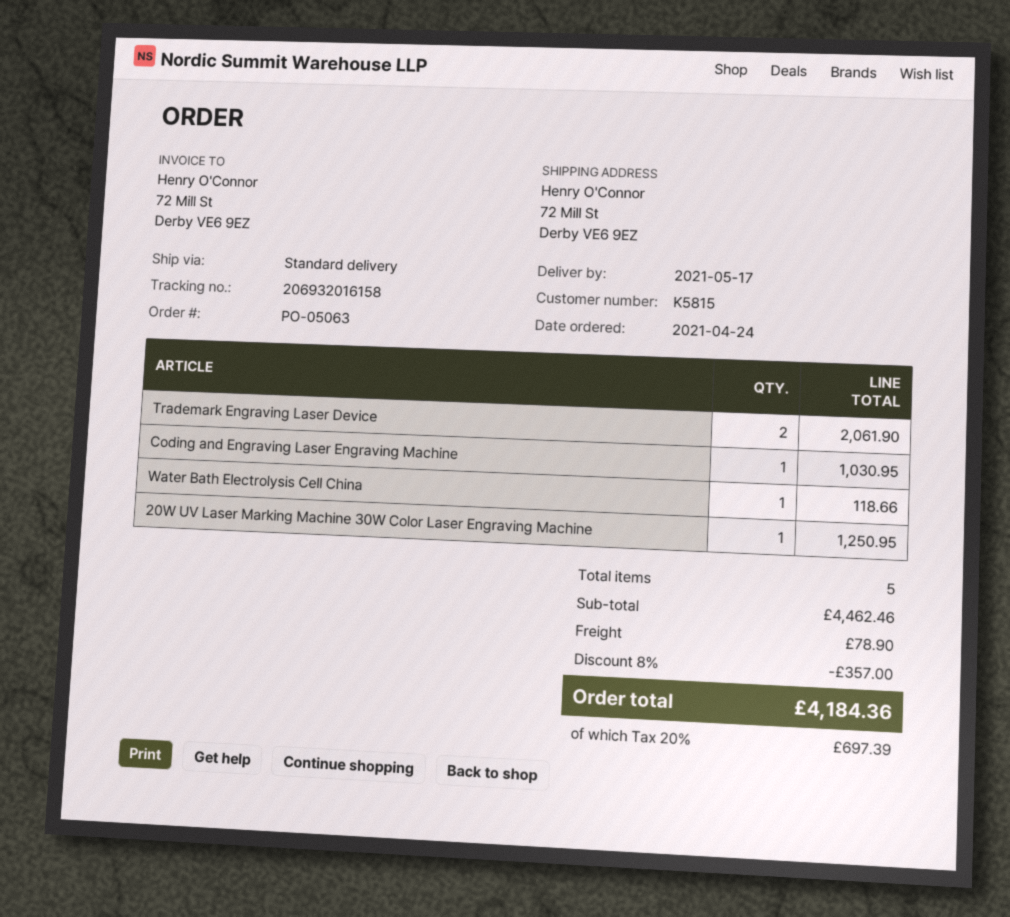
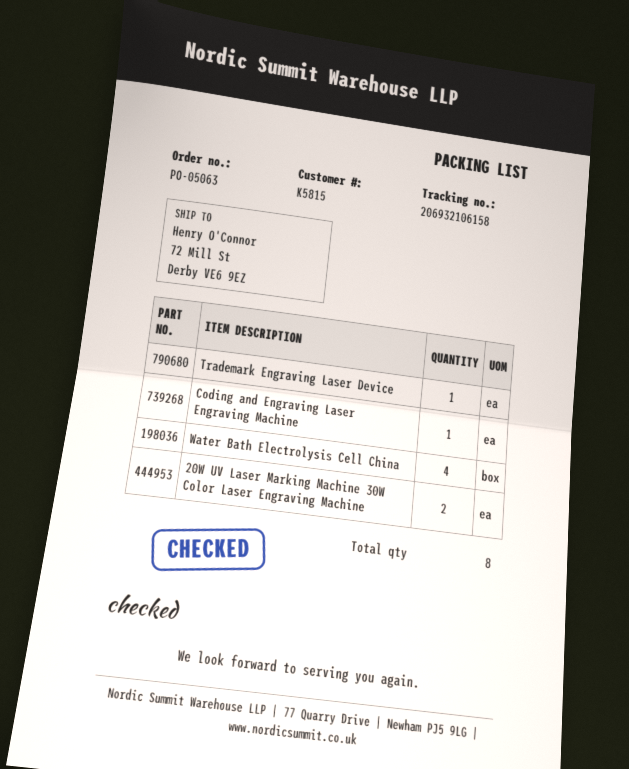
tracking number: 206932016158 -> 206932106158
Trademark Engraving Laser Device: 2 -> 1
Water Bath Electrolysis Cell China: 1 -> 4
20W UV Laser Marking Machine 30W Color Laser Engraving Machine: 1 -> 2
total quantity: 5 -> 8

